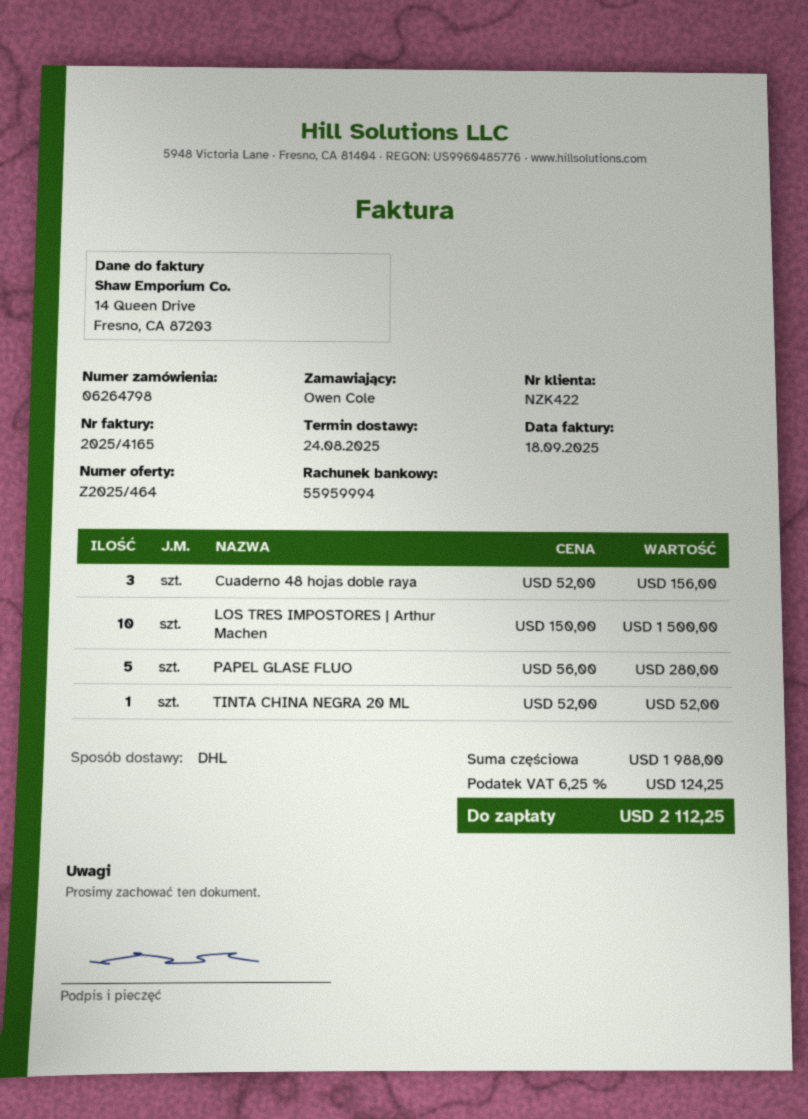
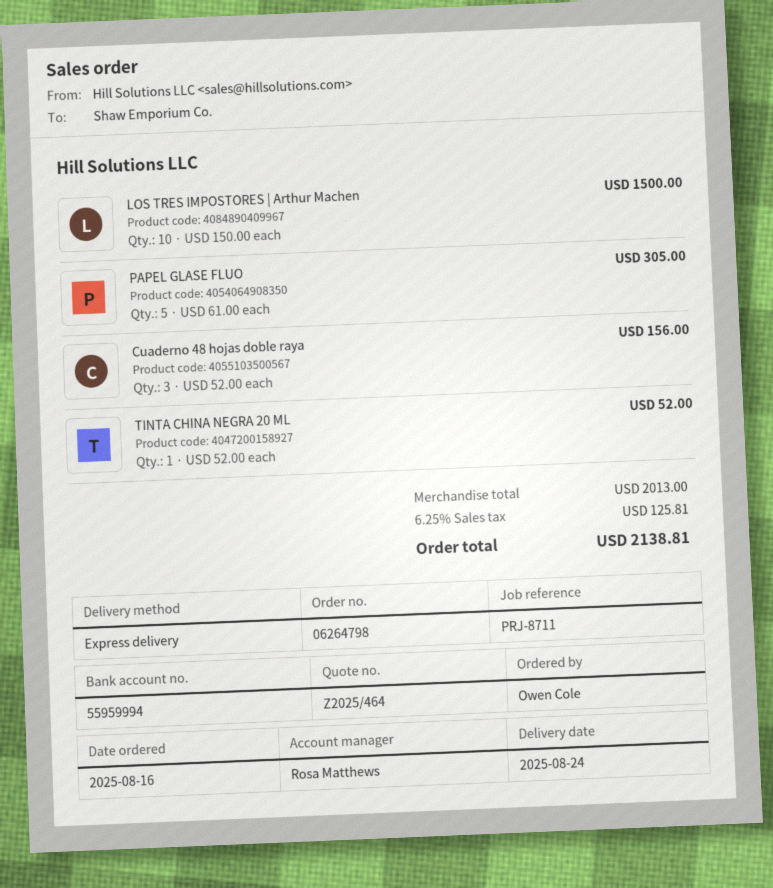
shipping method: DHL -> express
PAPEL GLASE FLUO: 5 x 56.00 = 280.00 -> 5 x 61.00 = 305.00
subtotal: 1988.00 -> 2013.00
tax: 6.25% = 124.25 -> 6.25% = 125.81
total: 2112.25 -> 2138.81

